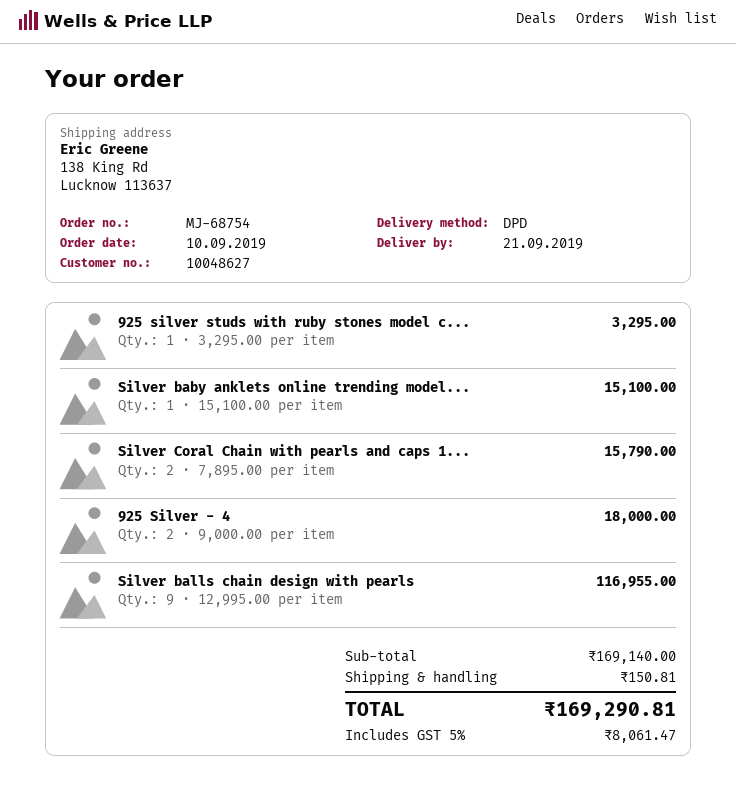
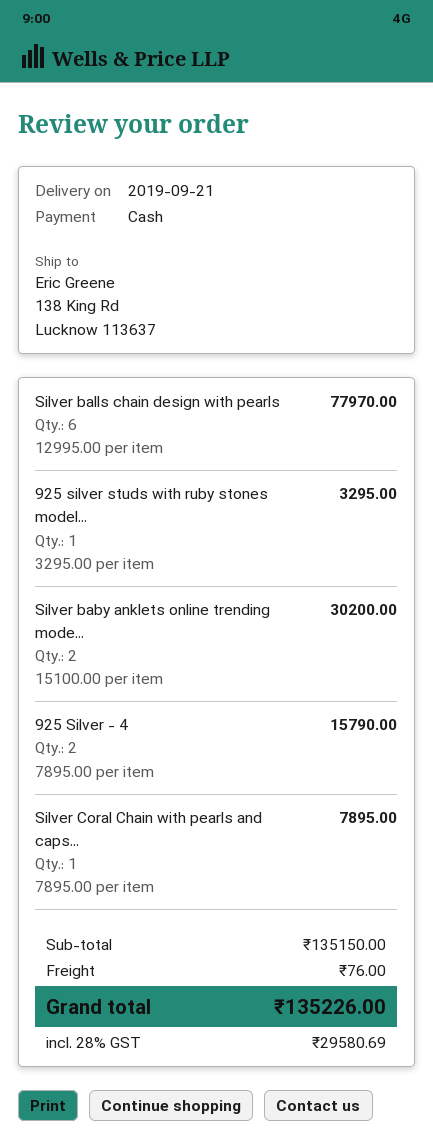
Silver baby anklets online trending model...: 1 x 15100.00 = 15100.00 -> 2 x 15100.00 = 30200.00
Silver Coral Chain with pearls and caps 1...: 2 x 7895.00 = 15790.00 -> 1 x 7895.00 = 7895.00
925 Silver - 4: 2 x 9000.00 = 18000.00 -> 2 x 7895.00 = 15790.00
Silver balls chain design with pearls: 9 x 12995.00 = 116955.00 -> 6 x 12995.00 = 77970.00
subtotal: 169140.00 -> 135150.00
shipping: 150.81 -> 76.00
tax: 5% = 8061.47 -> 28% = 29580.69
total: 169290.81 -> 135226.00

